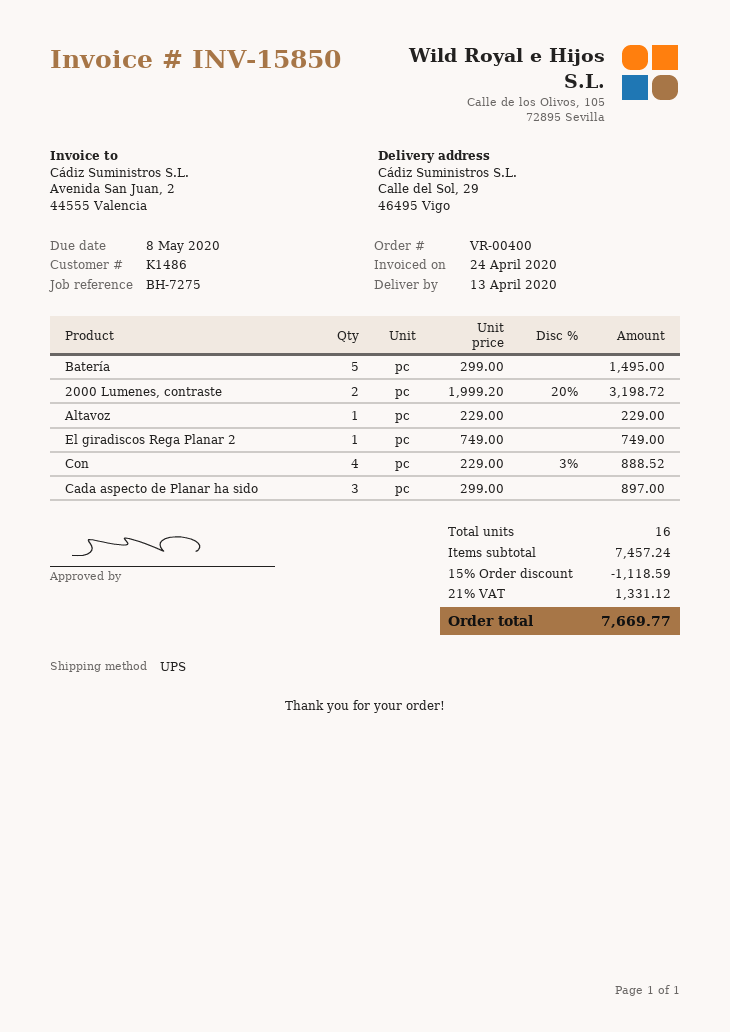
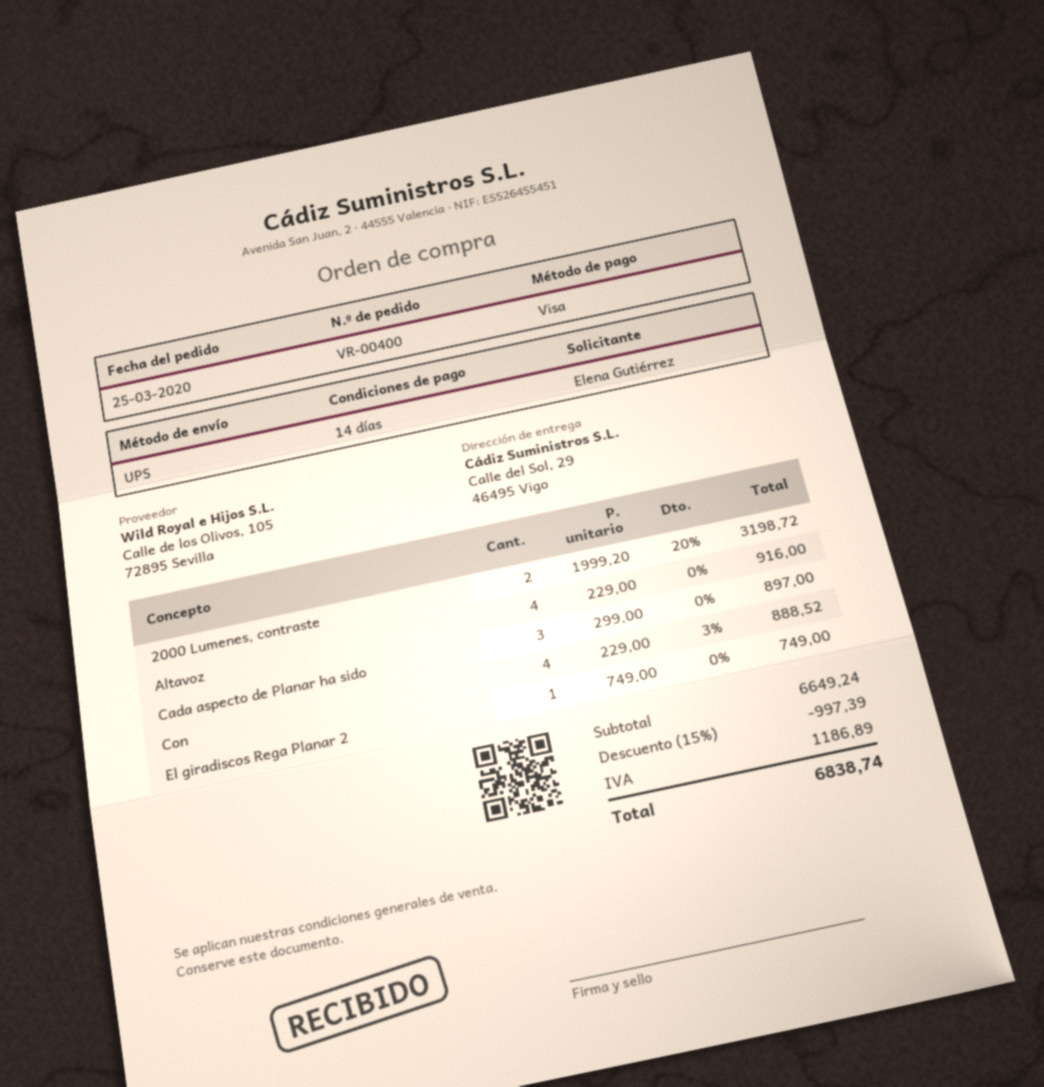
Batería: 5 x 299.00 = 1495.00 -> none
Altavoz: 1 x 229.00 = 229.00 -> 4 x 229.00 = 916.00
subtotal: 7457.24 -> 6649.24
discount: 15% = 1118.59 -> 15% = 997.39
tax: 1331.12 -> 1186.89
total: 7669.77 -> 6838.74

